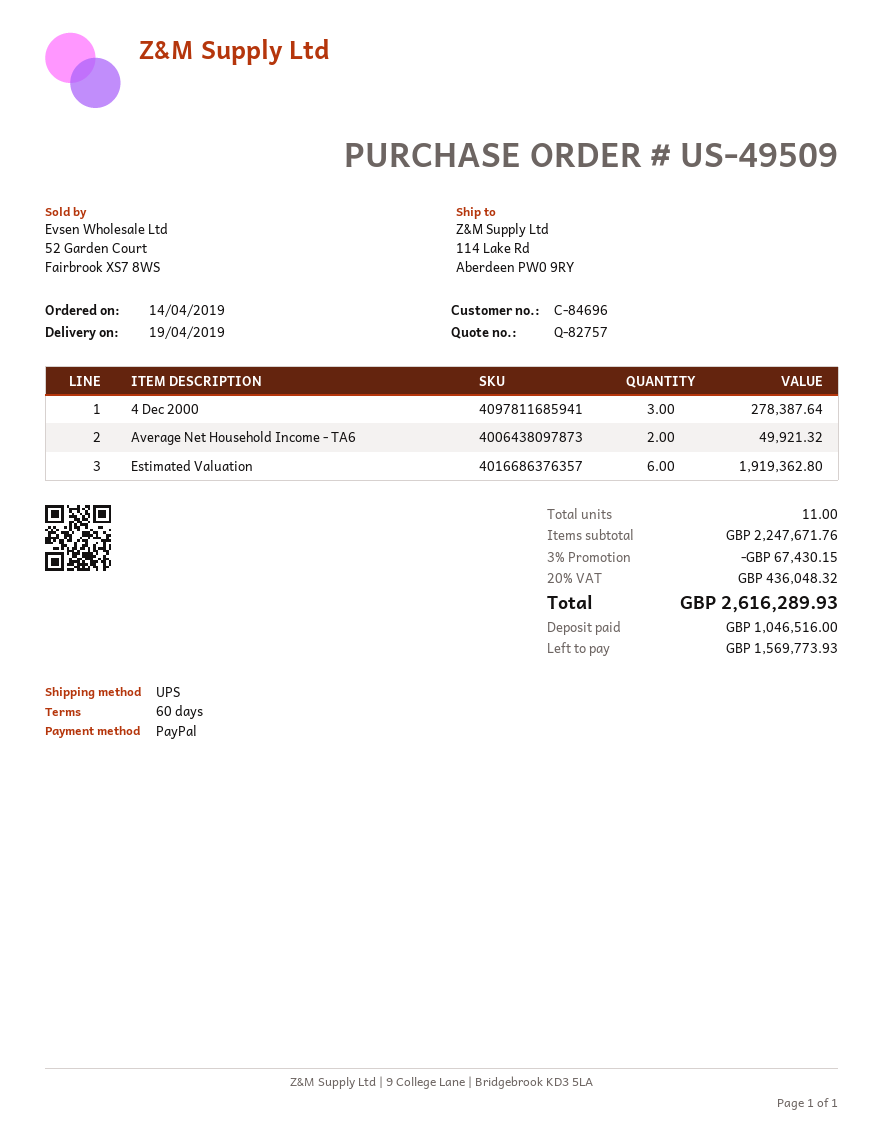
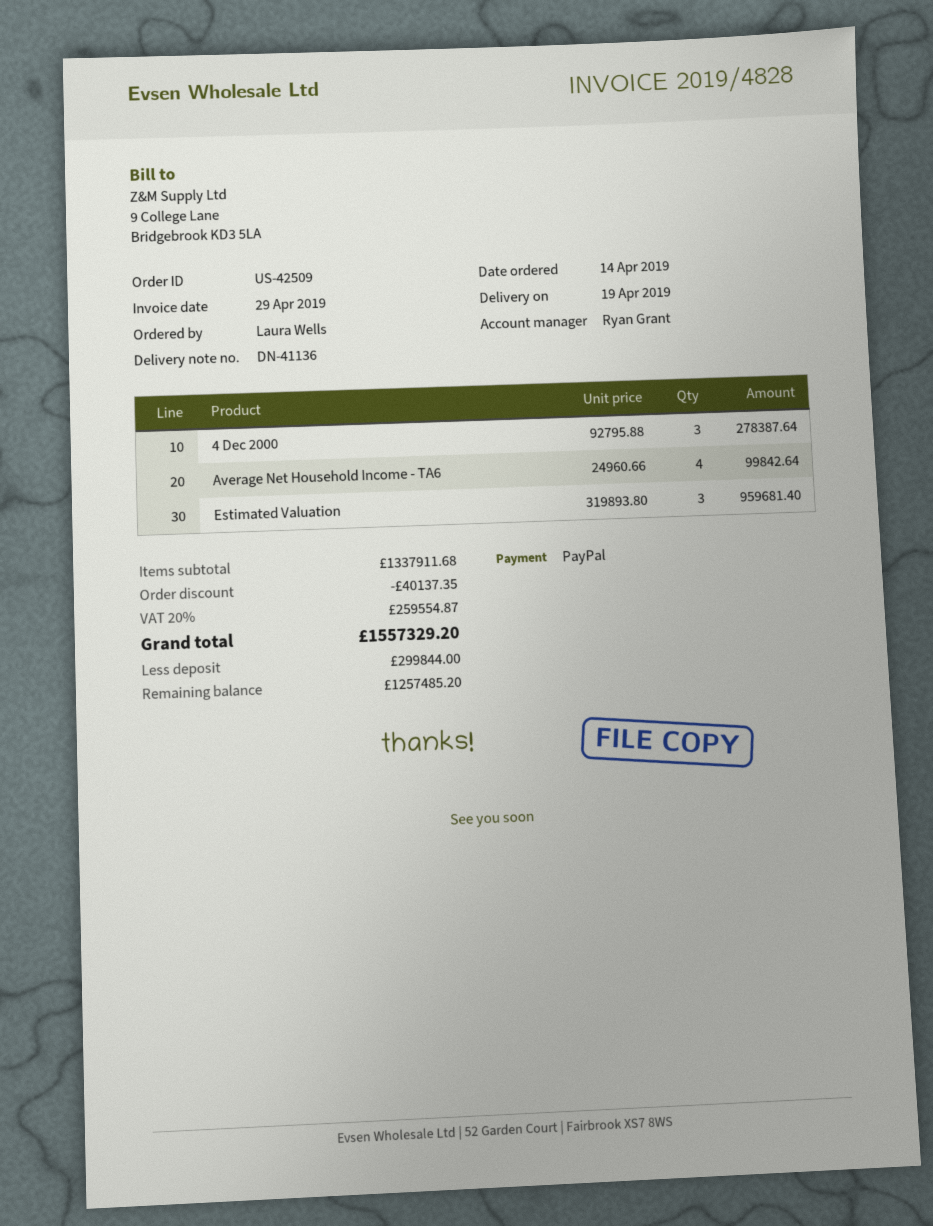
order number: US-49509 -> US-42509
Average Net Household Income - TA6: 2 for 49921.32 -> 4 for 99842.64
Estimated Valuation: 6 for 1919362.80 -> 3 for 959681.40
subtotal: 2247671.76 -> 1337911.68
discount: 67430.15 -> 40137.35
tax: 20% = 436048.32 -> 20% = 259554.87
total: 2616289.93 -> 1557329.20
deposit: 1046516.00 -> 299844.00
balance: 1569773.93 -> 1257485.20

